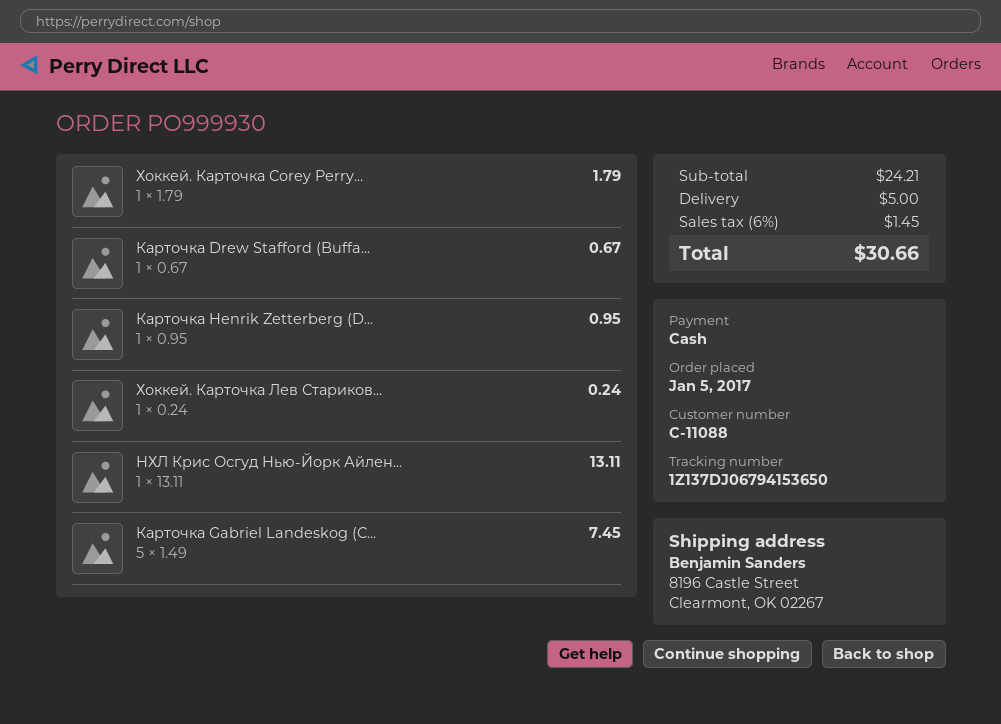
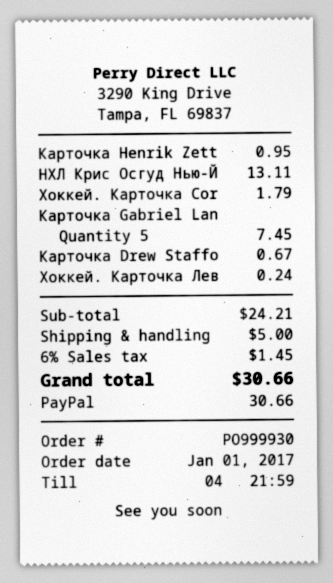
order date: 2017-01-05 -> 2017-01-01
payment method: cash -> PayPal

